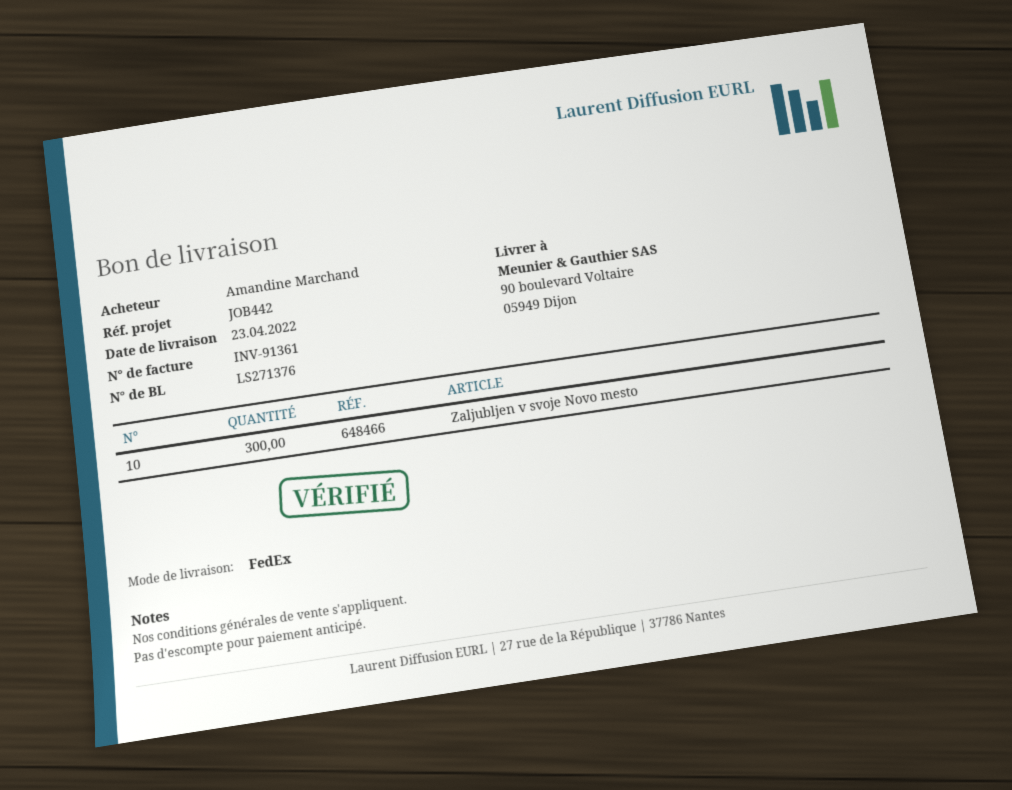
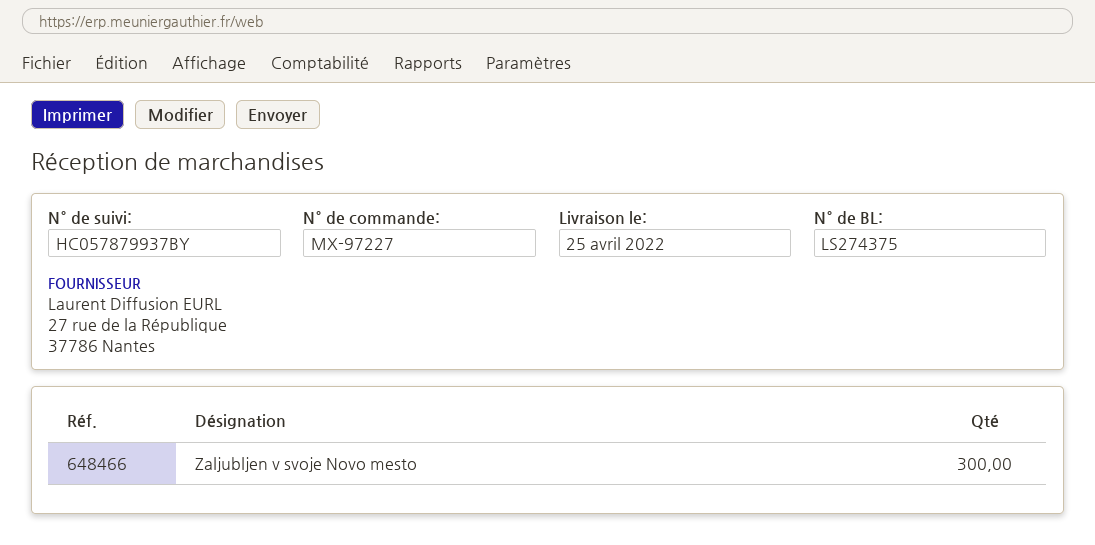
delivery note number: LS271376 -> LS274375
delivery date: 2022-04-23 -> 2022-04-25

